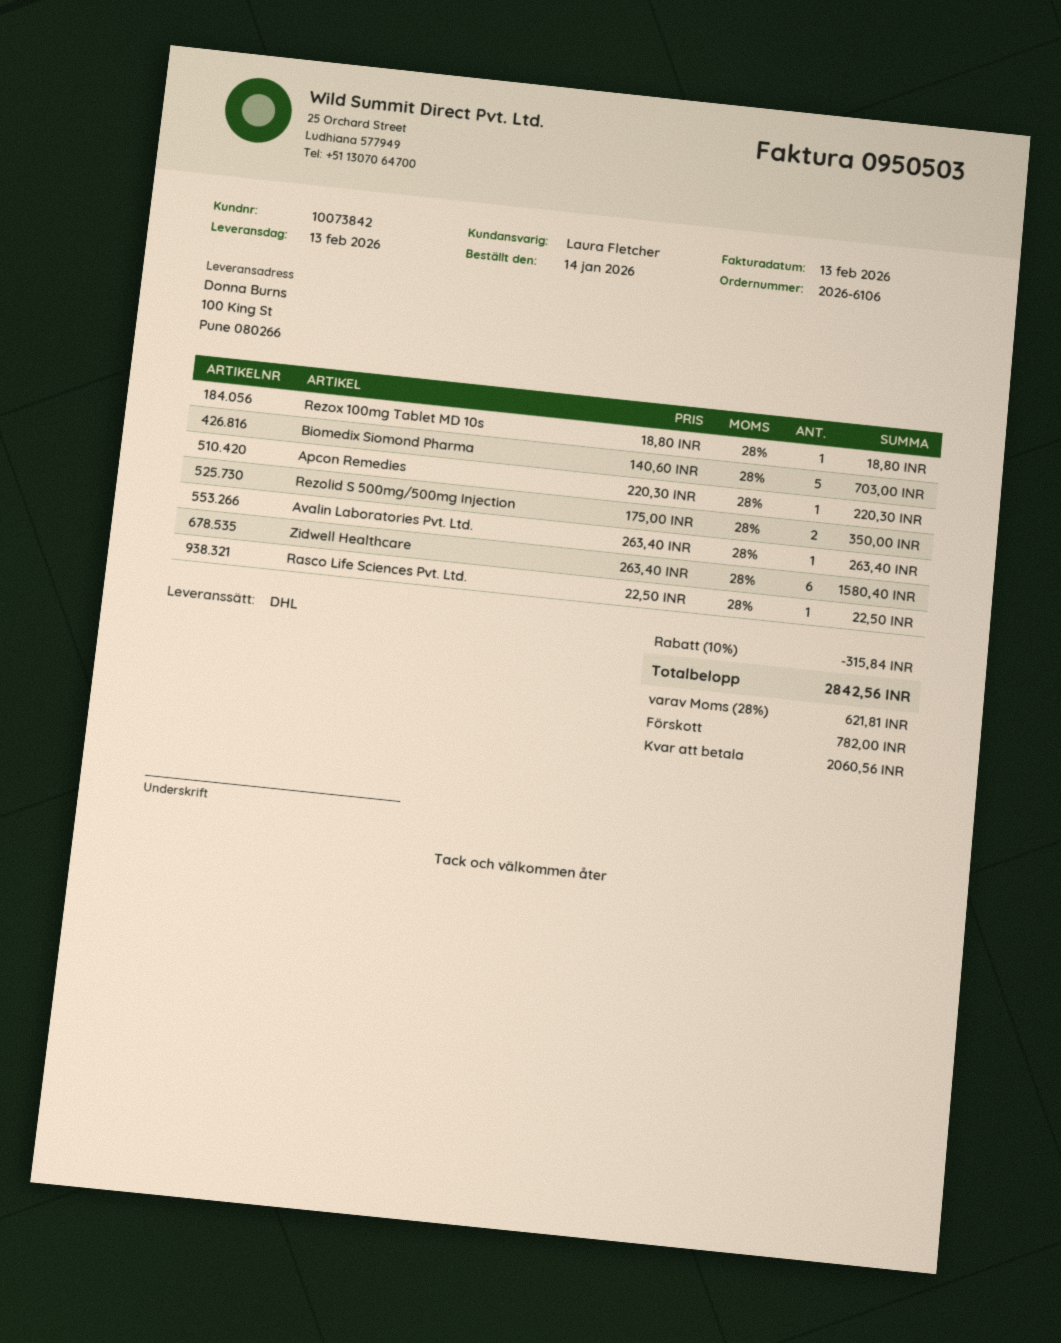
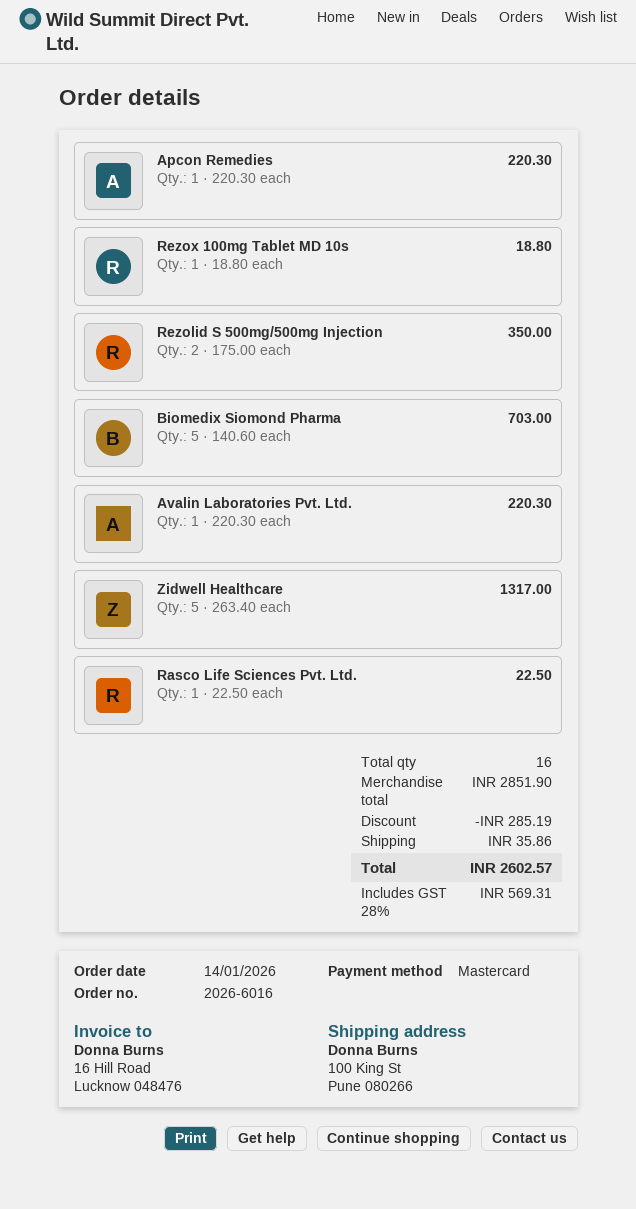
order number: 2026-6106 -> 2026-6016
Avalin Laboratories Pvt. Ltd.: 1 x 263.40 = 263.40 -> 1 x 220.30 = 220.30
Zidwell Healthcare: 6 x 263.40 = 1580.40 -> 5 x 263.40 = 1317.00
discount: 315.84 -> 285.19
shipping: none -> 35.86
tax: 28% = 621.81 -> 28% = 569.31
total: 2842.56 -> 2602.57

